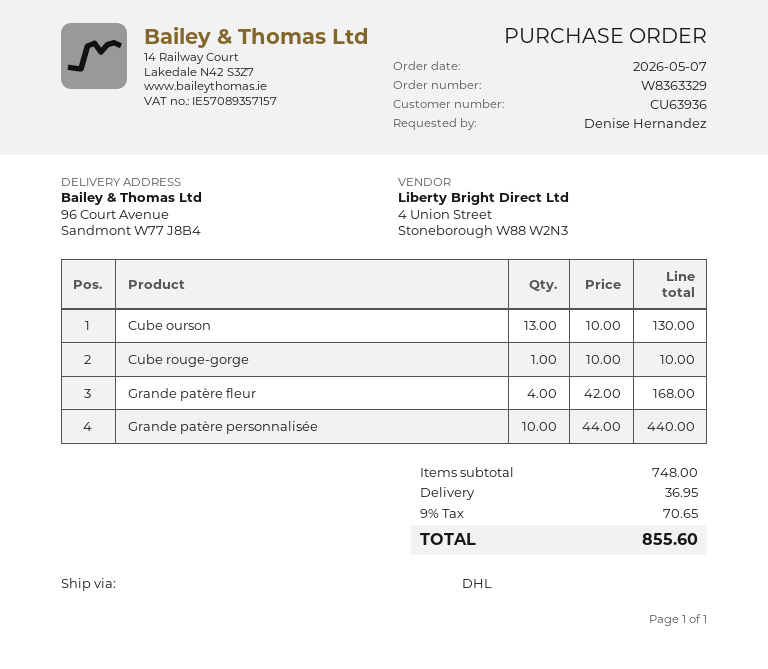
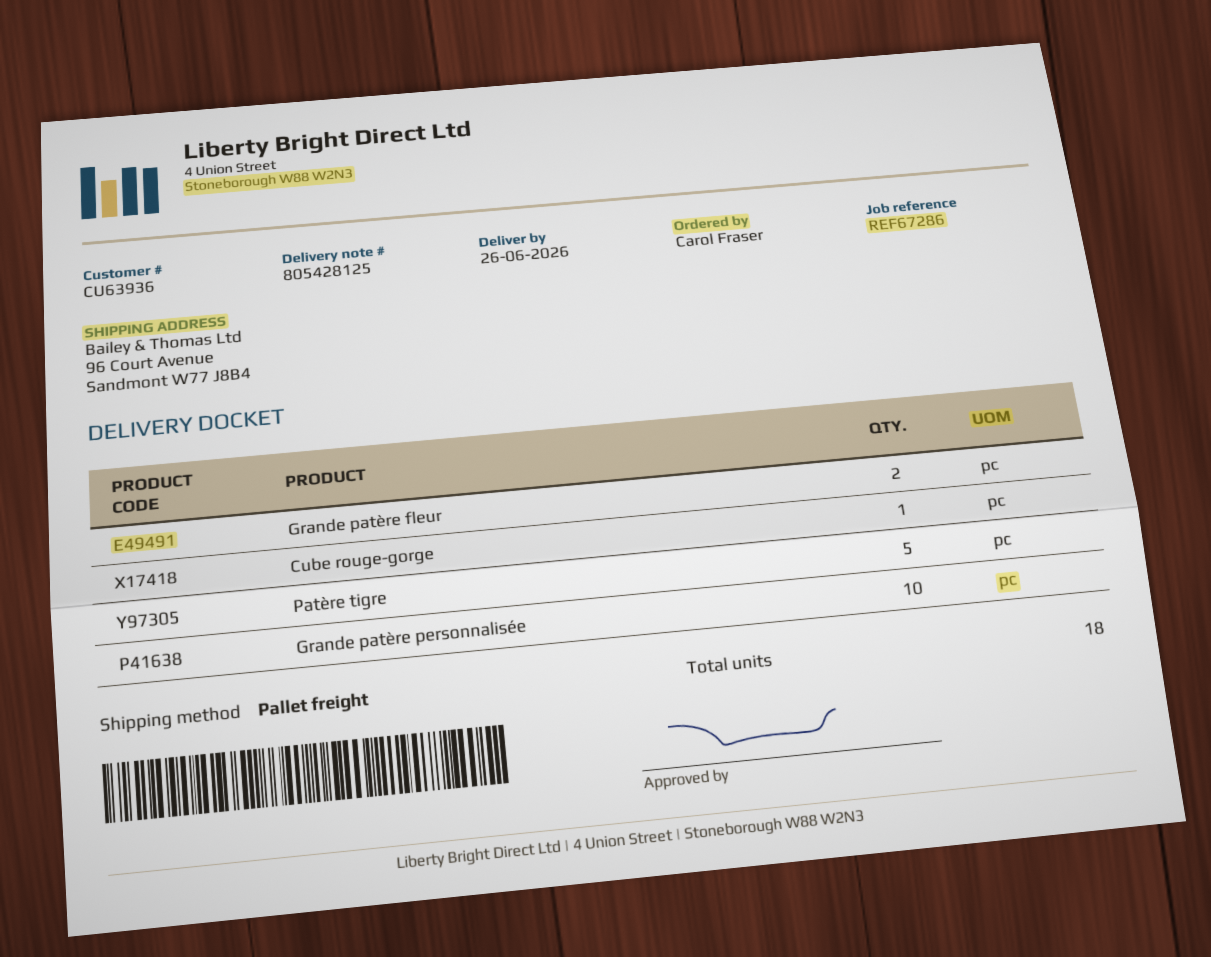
ordered by: Denise Hernandez -> Carol Fraser
shipping method: DHL -> pallet freight
Cube ourson: 13 -> none
Grande patère fleur: 4 -> 2
Patère tigre: none -> 5

